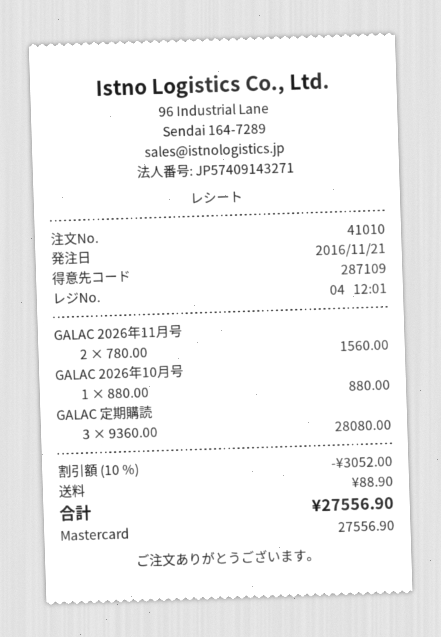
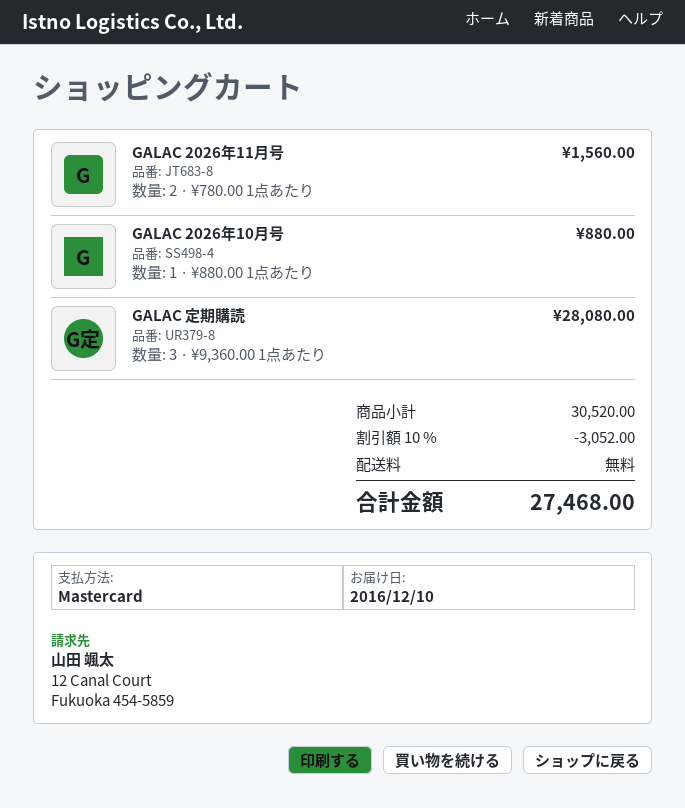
shipping: 88.90 -> 0.00
total: 27556.90 -> 27468.00

